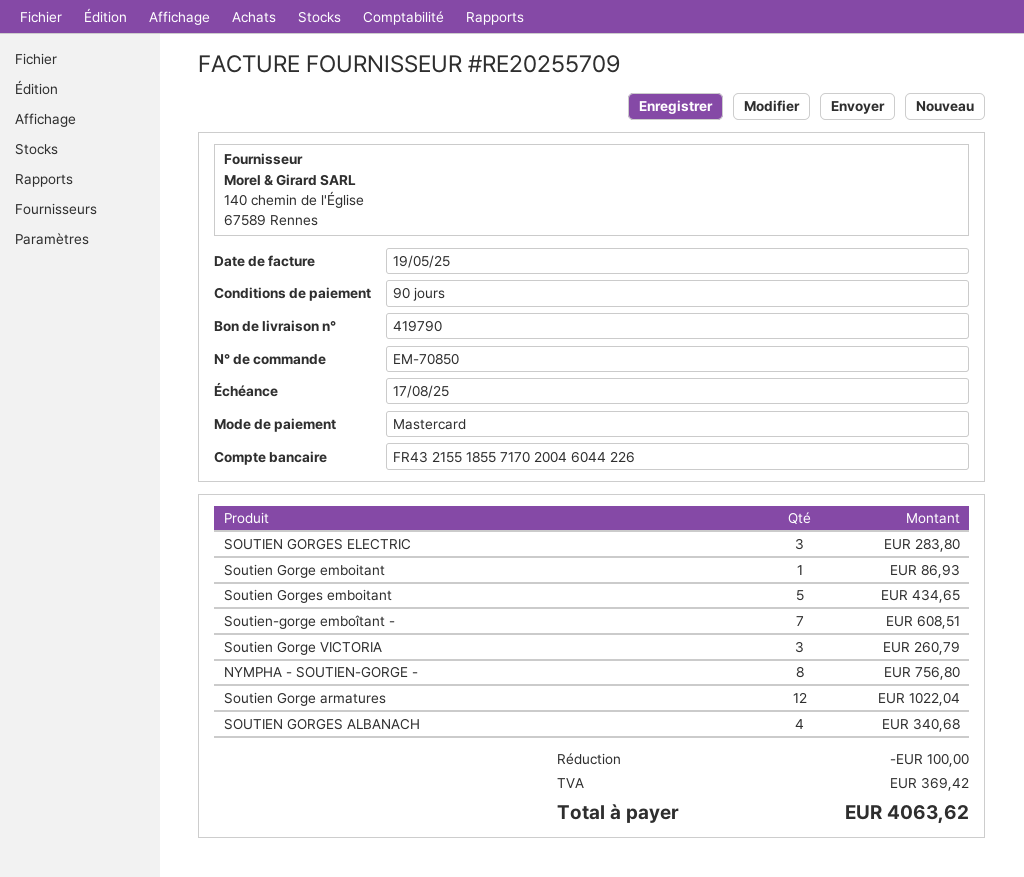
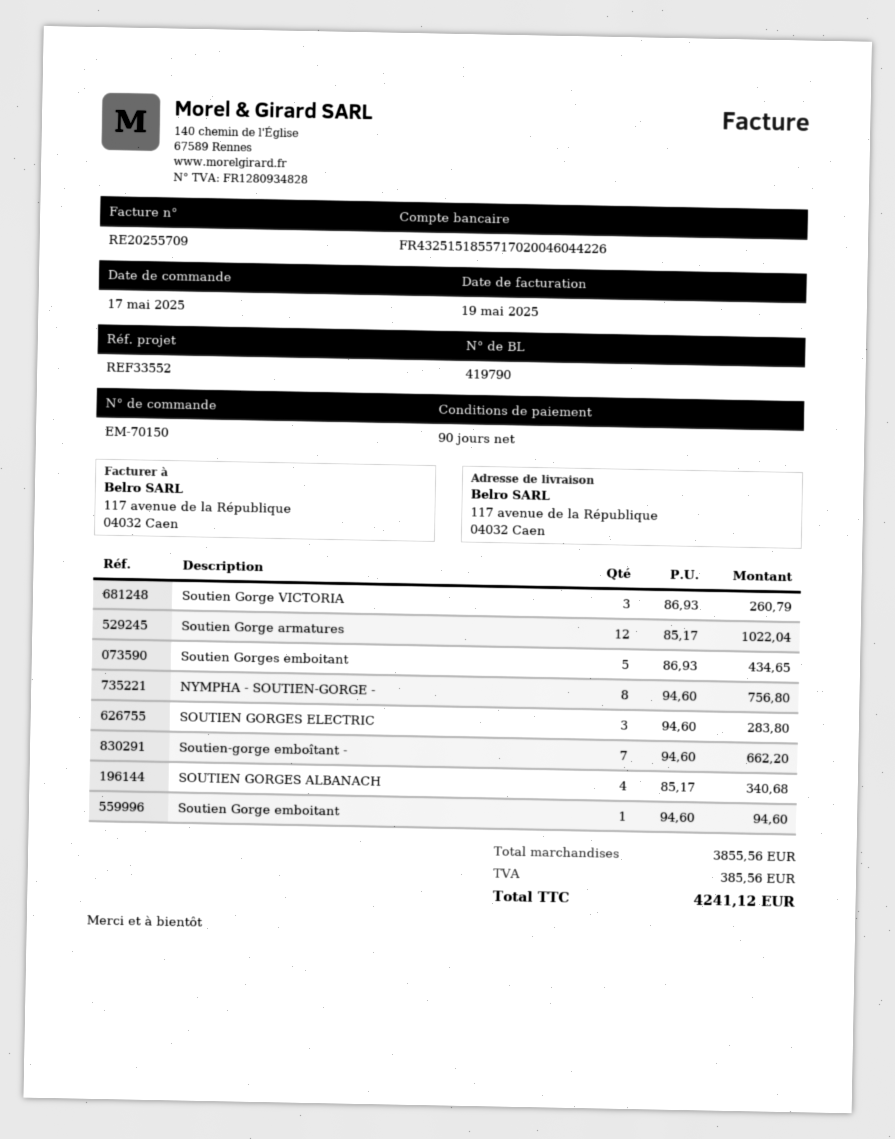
order number: EM-70850 -> EM-70150
bank account: FR4321551855717020046044226 -> FR4325151855717020046044226
Soutien Gorge emboitant: 1 for 86.93 -> 1 for 94.60
Soutien-gorge emboîtant -: 7 for 608.51 -> 7 for 662.20
discount: 100.00 -> none
tax: 369.42 -> 385.56
total: 4063.62 -> 4241.12

